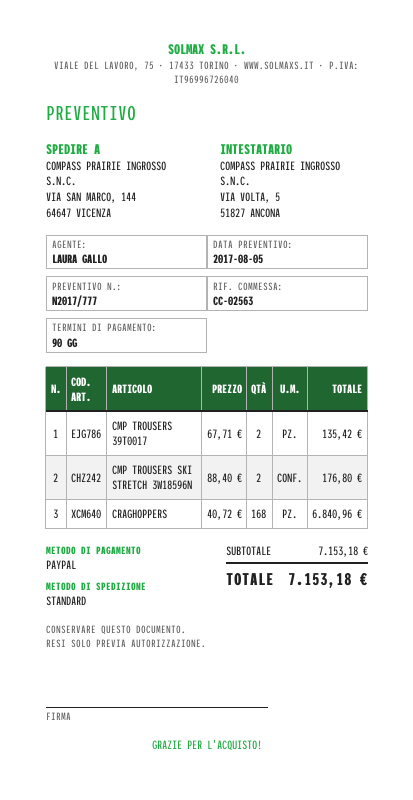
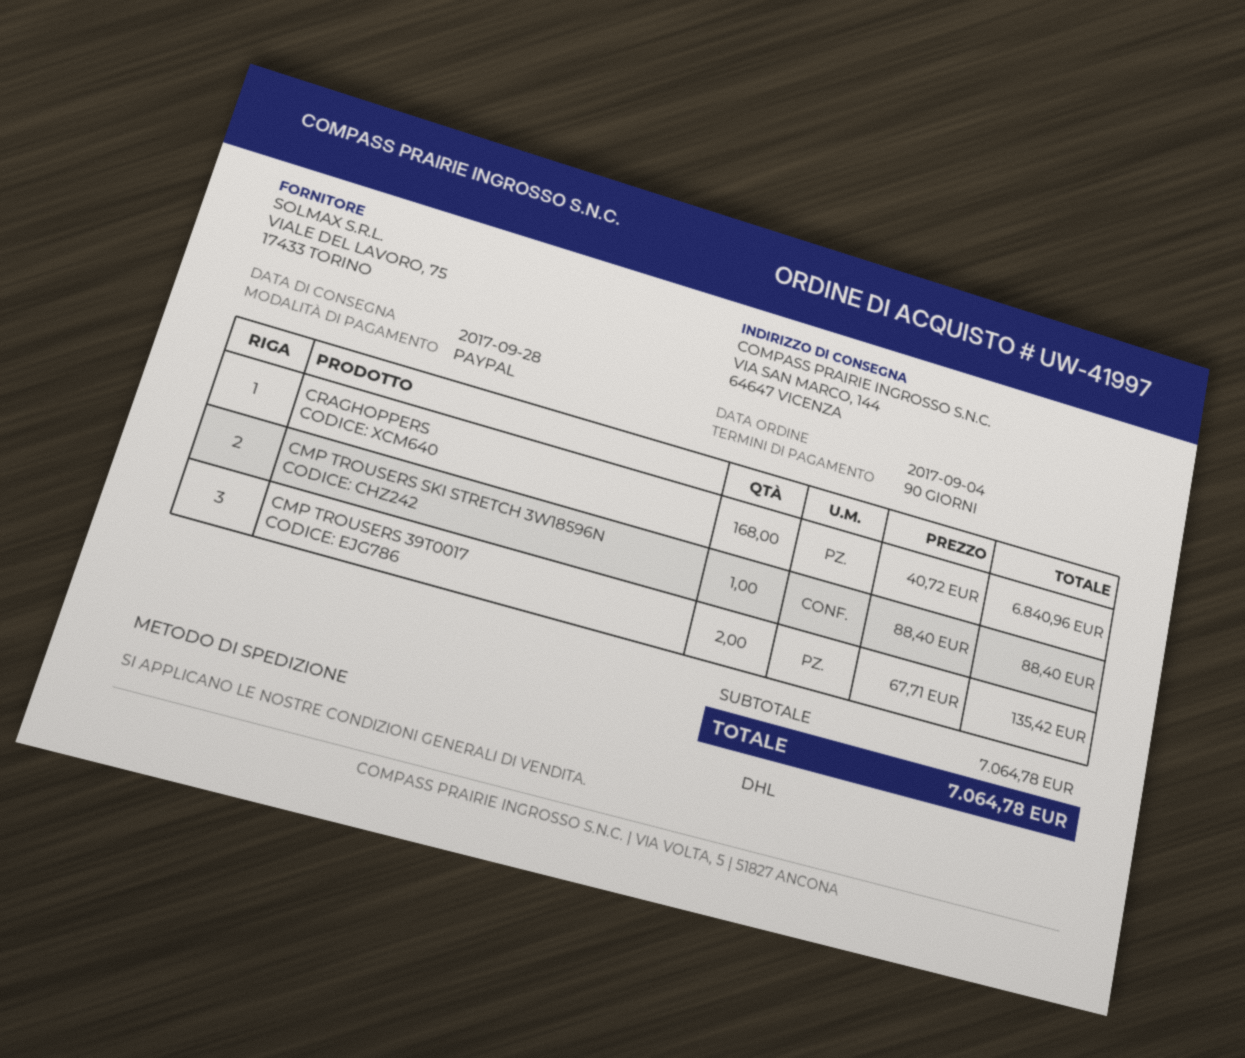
shipping method: standard -> DHL
CMP TROUSERS SKI STRETCH 3W18596N: 2 x 88.40 = 176.80 -> 1 x 88.40 = 88.40
subtotal: 7153.18 -> 7064.78
total: 7153.18 -> 7064.78

